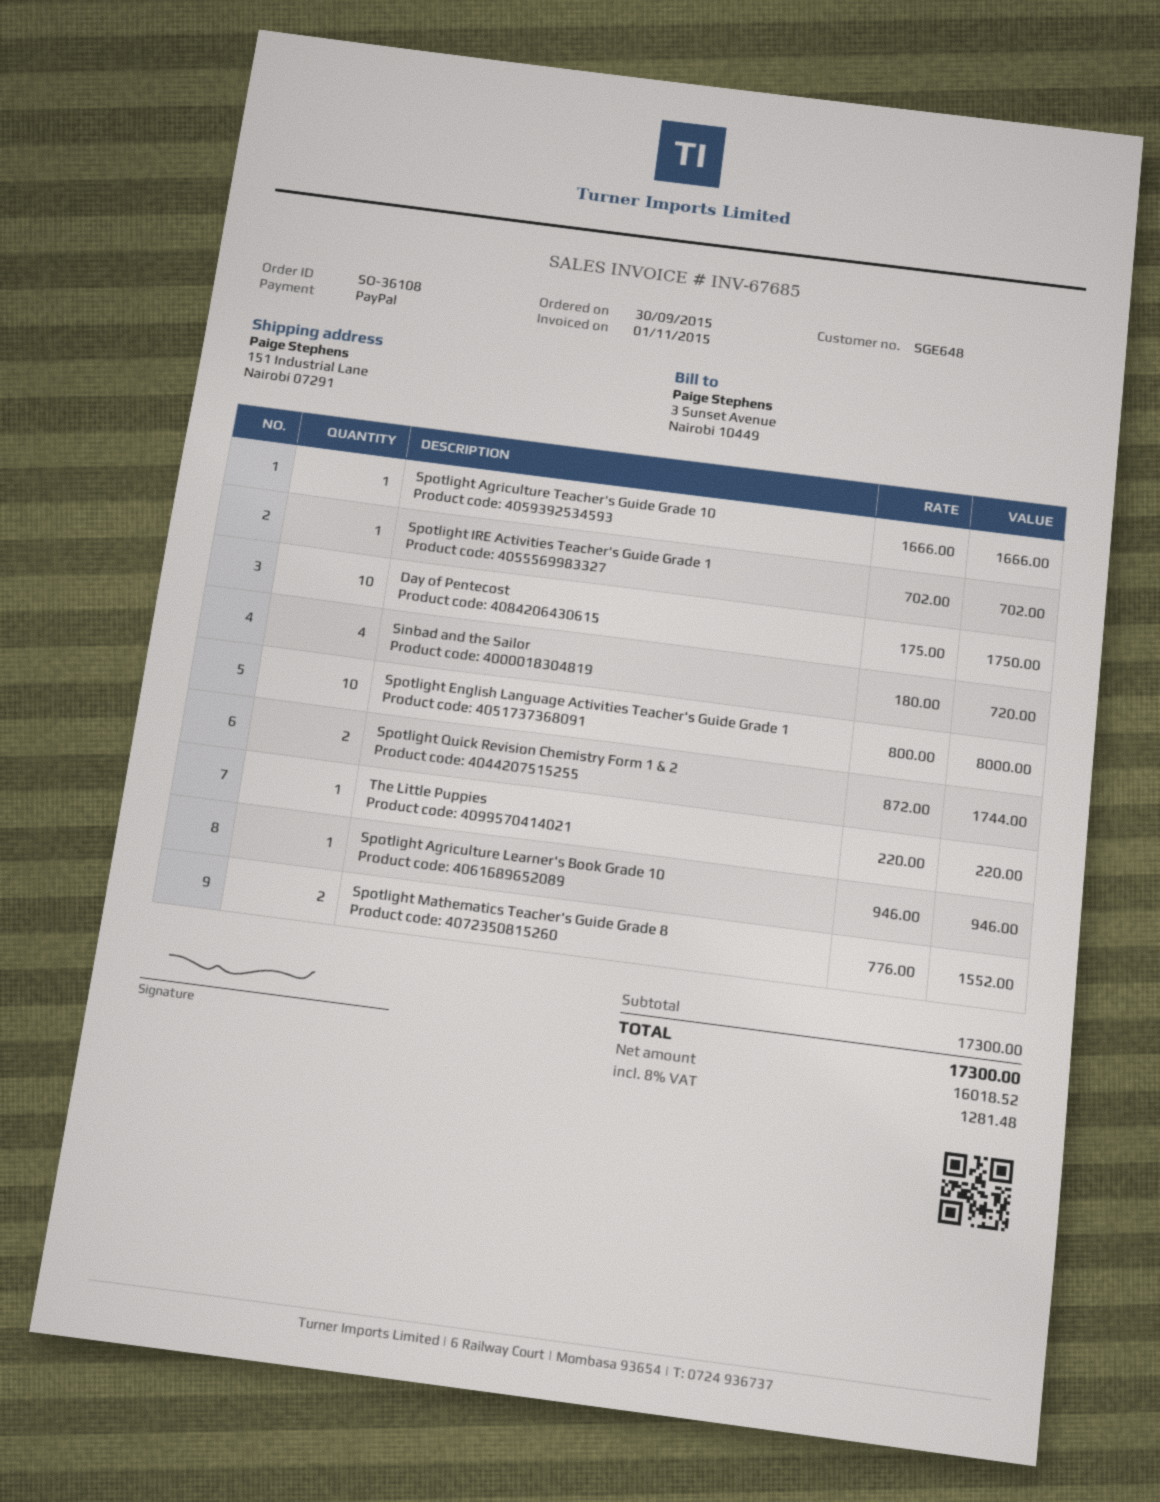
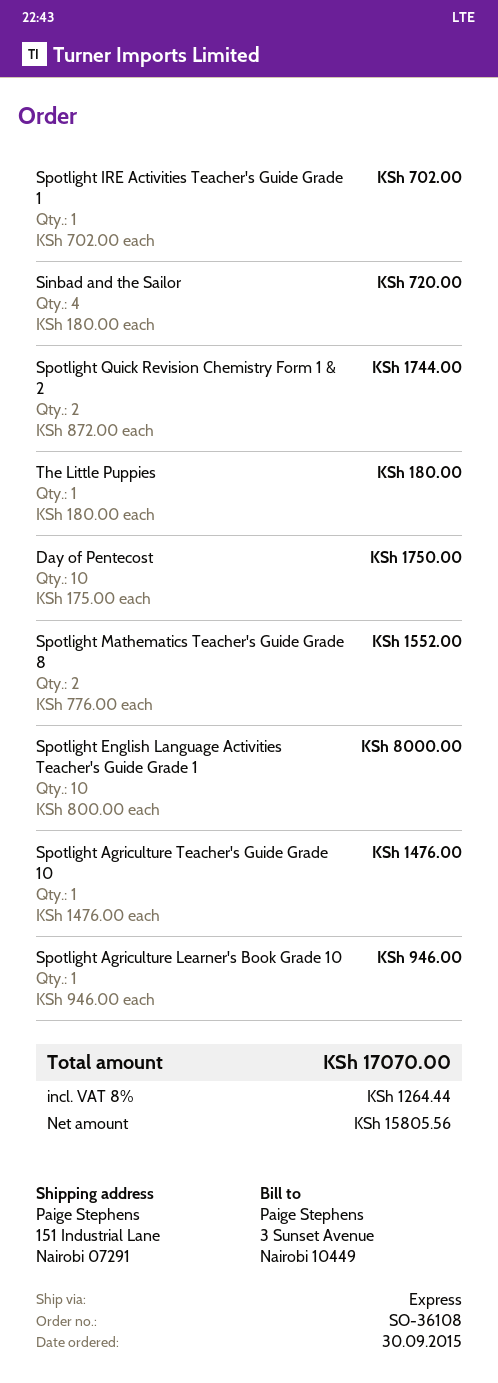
Spotlight Agriculture Teacher's Guide Grade 10: 1 x 1666.00 = 1666.00 -> 1 x 1476.00 = 1476.00
The Little Puppies: 1 x 220.00 = 220.00 -> 1 x 180.00 = 180.00
net: 16018.52 -> 15805.56
tax: 8% = 1281.48 -> 8% = 1264.44
total: 17300.00 -> 17070.00

